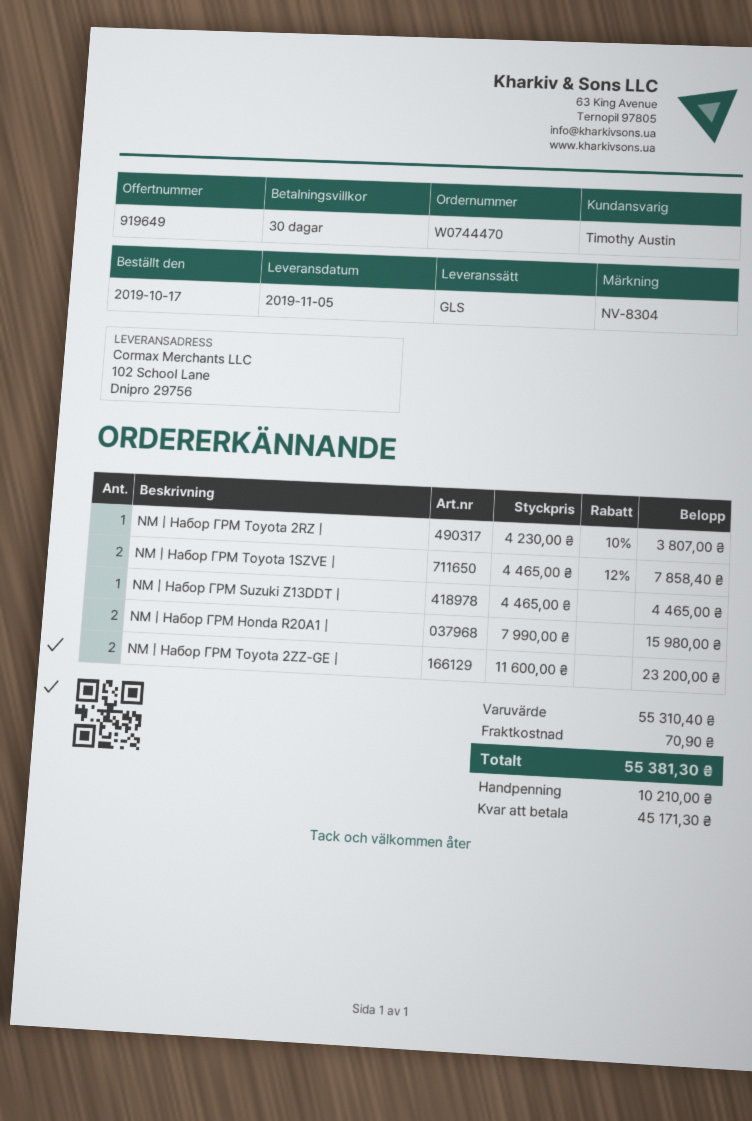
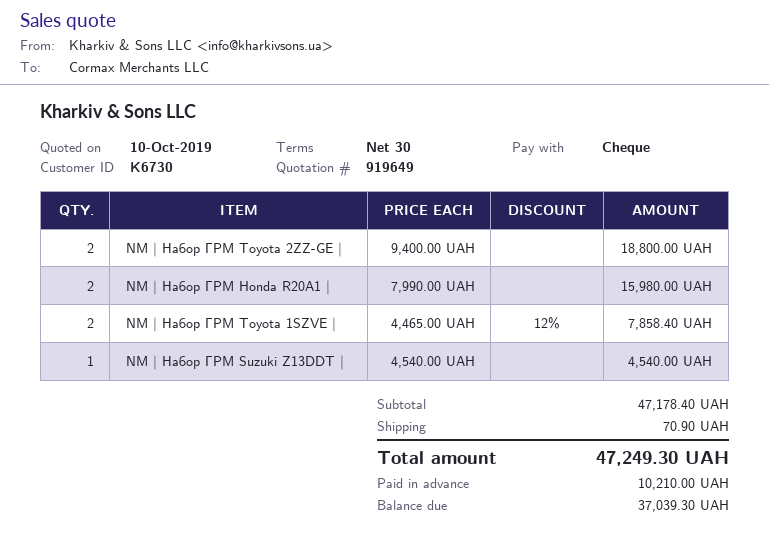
NM | Набор ГРМ Toyota 2RZ |: 1 x 4230.00 - 10% = 3807.00 -> none
NM | Набор ГРМ Suzuki Z13DDT |: 1 x 4465.00 = 4465.00 -> 1 x 4540.00 = 4540.00
NM | Набор ГРМ Toyota 2ZZ-GE |: 2 x 11600.00 = 23200.00 -> 2 x 9400.00 = 18800.00
subtotal: 55310.40 -> 47178.40
total: 55381.30 -> 47249.30
balance: 45171.30 -> 37039.30

